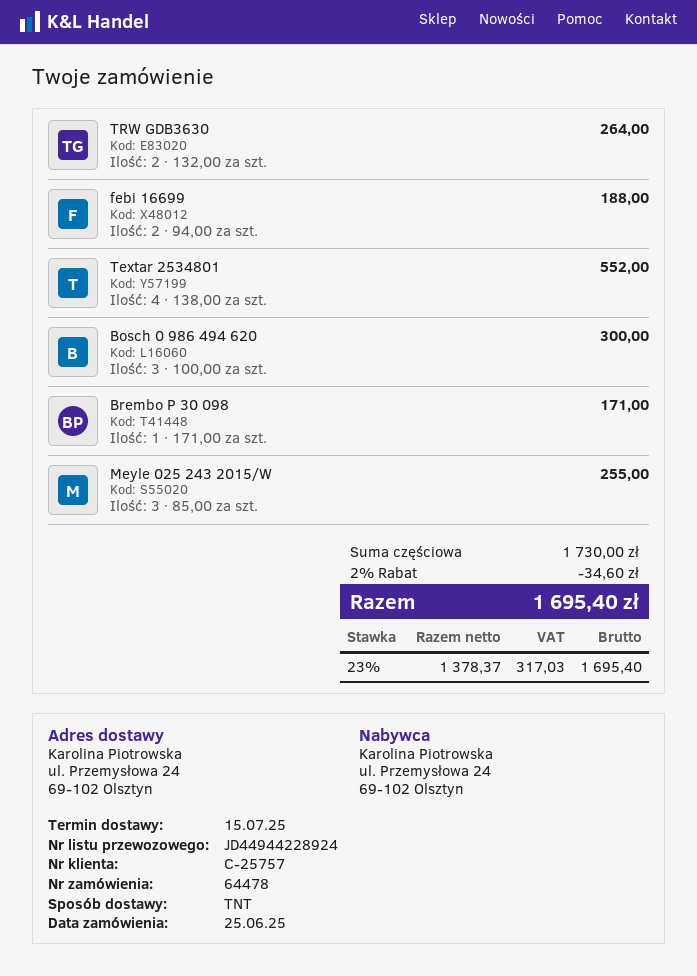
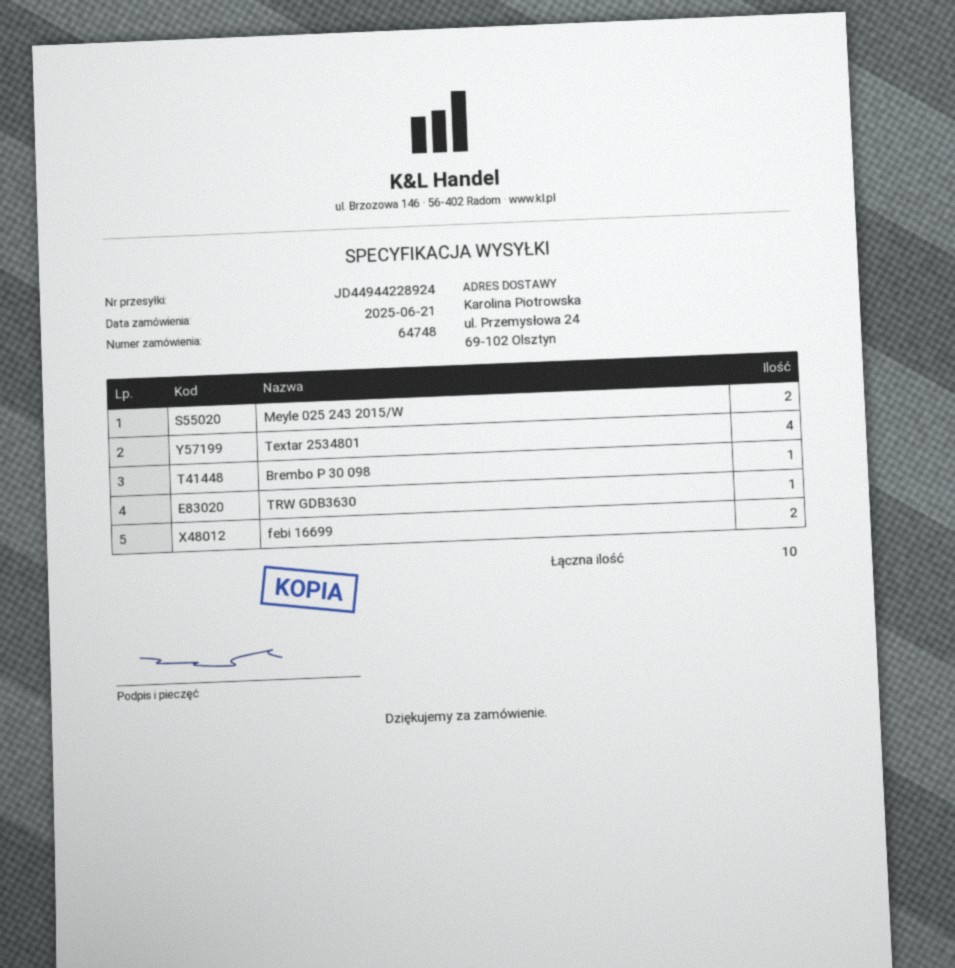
order number: 64478 -> 64748
order date: 2025-06-25 -> 2025-06-21
TRW GDB3630: 2 -> 1
Bosch 0 986 494 620: 3 -> none
Meyle 025 243 2015/W: 3 -> 2

